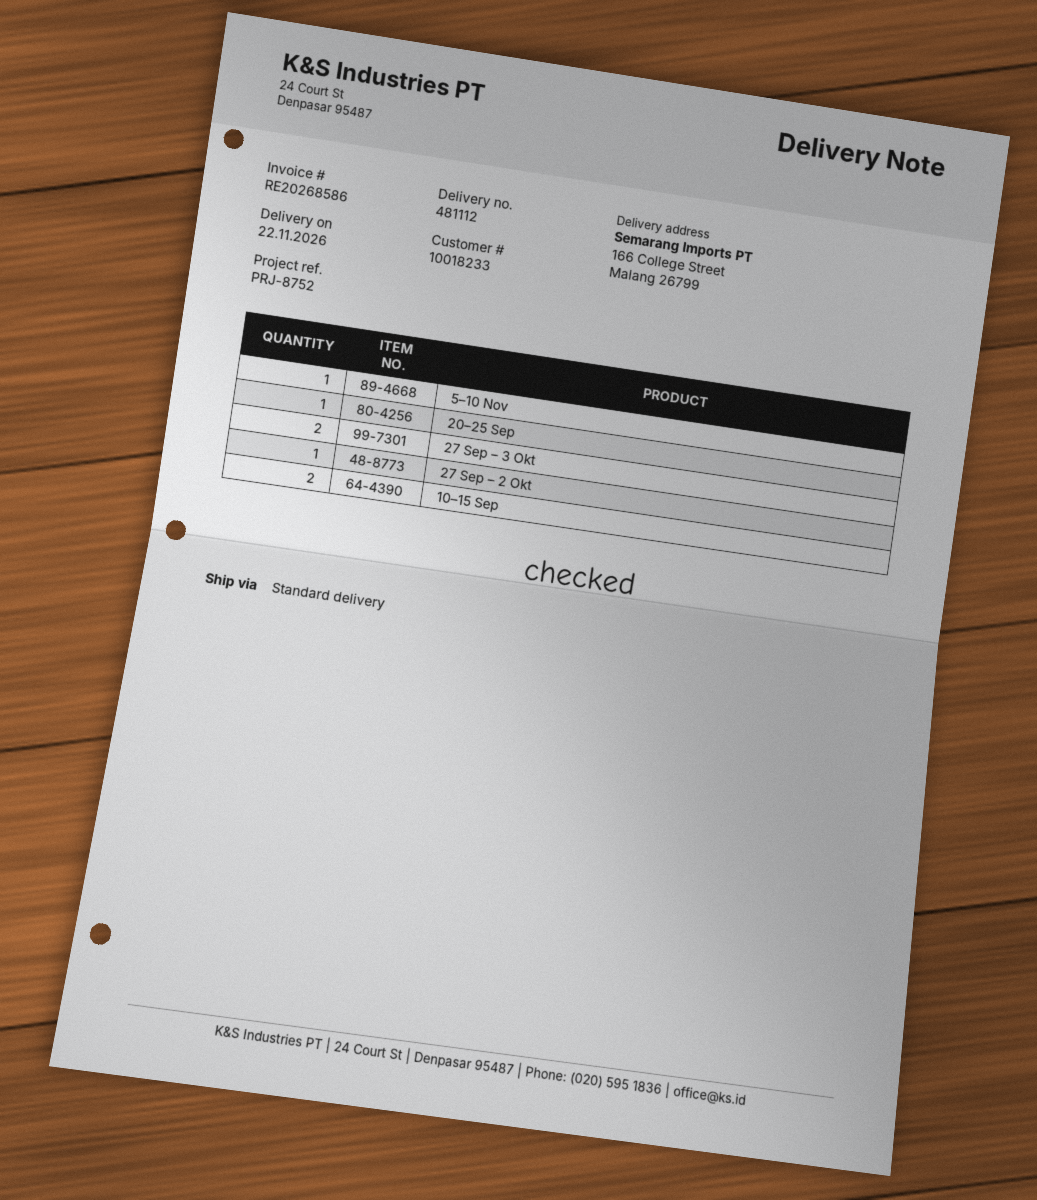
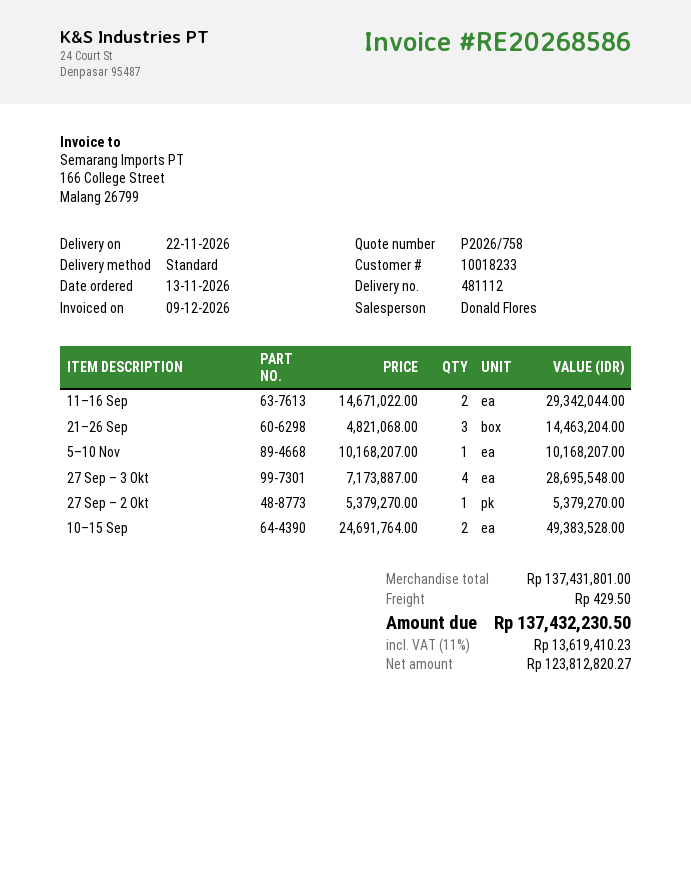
20–25 Sep: 1 -> none
27 Sep – 3 Okt: 2 -> 4
11–16 Sep: none -> 2
21–26 Sep: none -> 3

